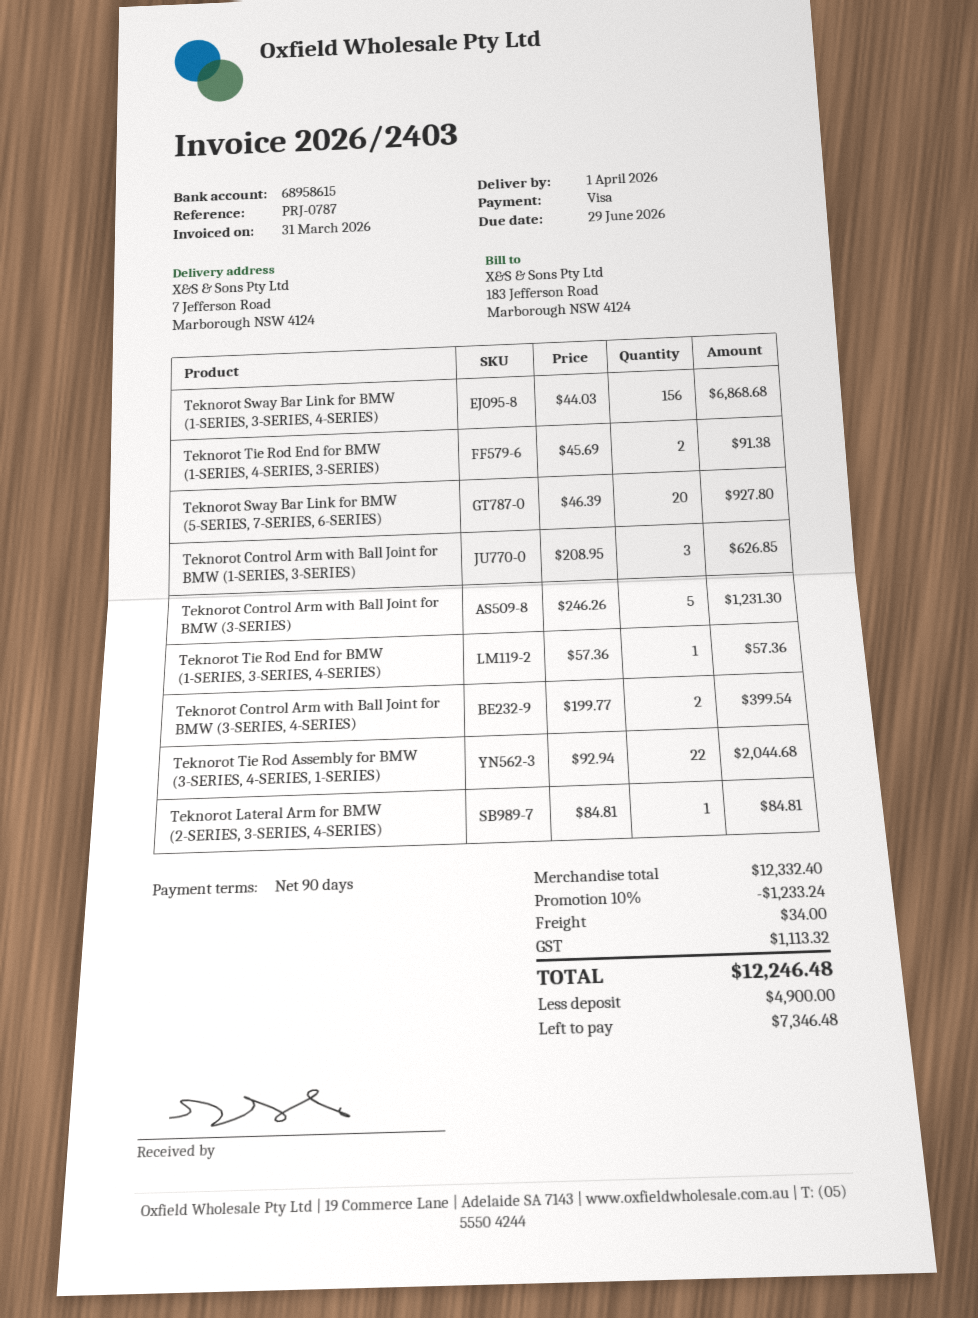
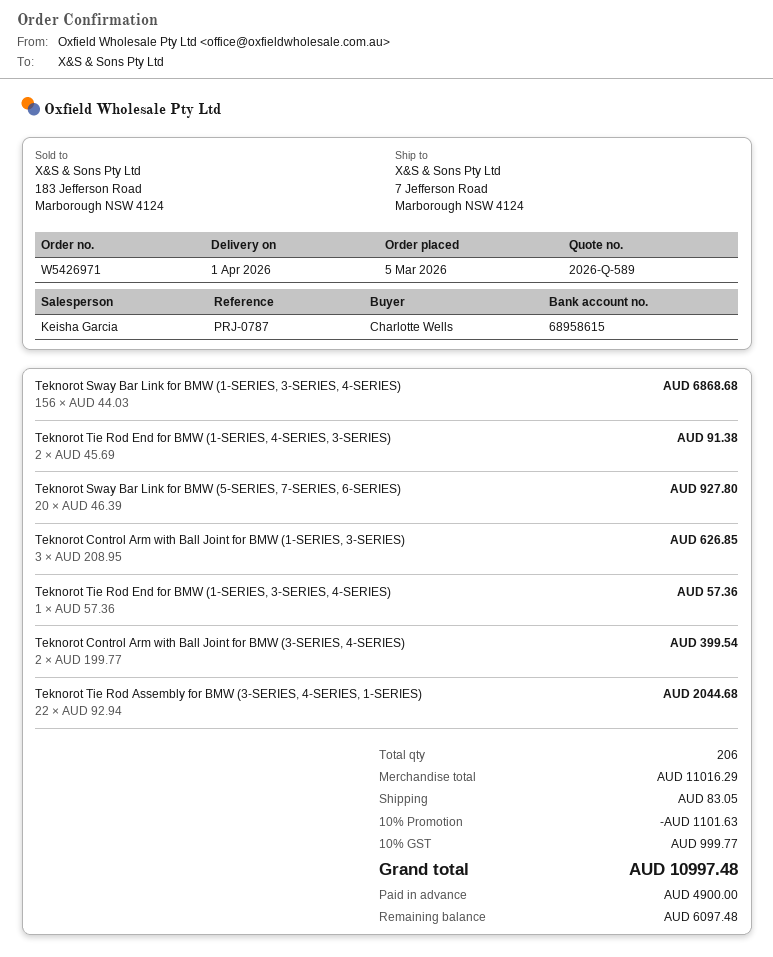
Teknorot Control Arm with Ball Joint for BMW (3-SERIES): 5 x 246.26 = 1231.30 -> none
Teknorot Lateral Arm for BMW (2-SERIES, 3-SERIES, 4-SERIES): 1 x 84.81 = 84.81 -> none
subtotal: 12332.40 -> 11016.29
discount: 10% = 1233.24 -> 10% = 1101.63
shipping: 34.00 -> 83.05
tax: 1113.32 -> 999.77
total: 12246.48 -> 10997.48
balance: 7346.48 -> 6097.48

